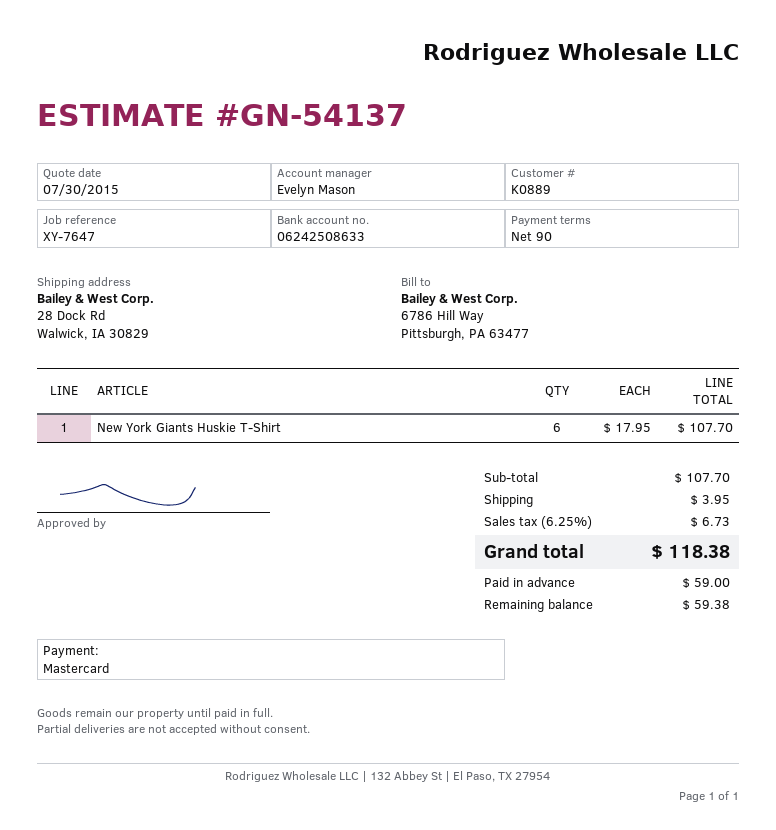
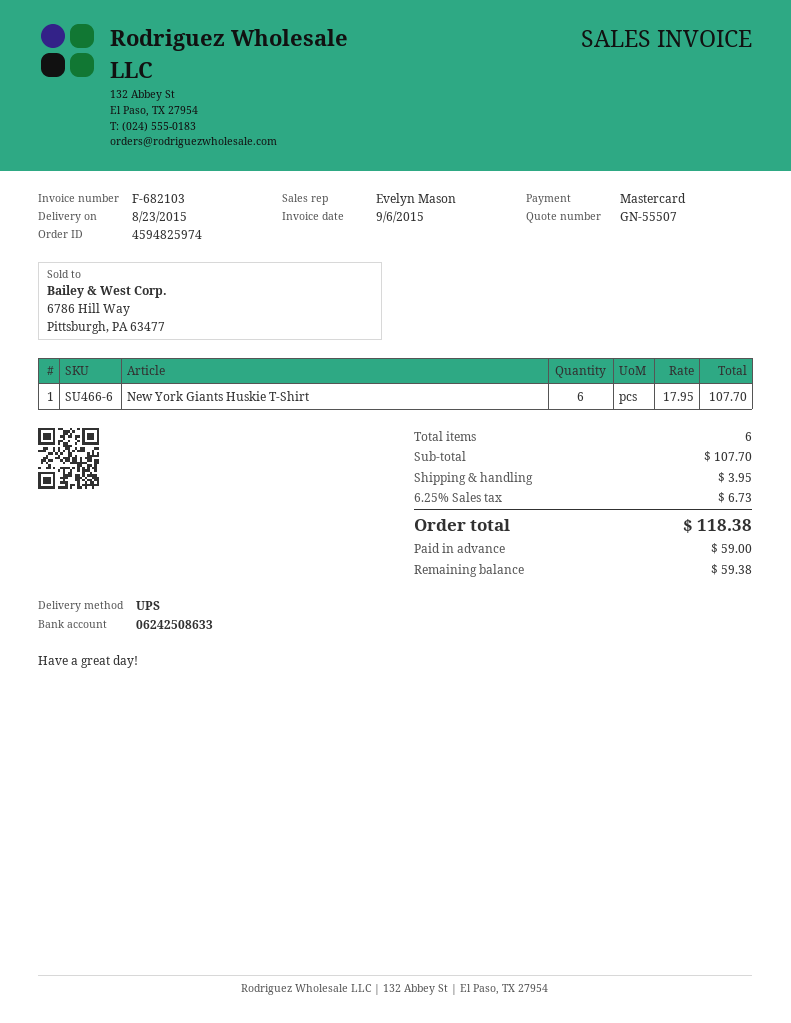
quote number: GN-54137 -> GN-55507

